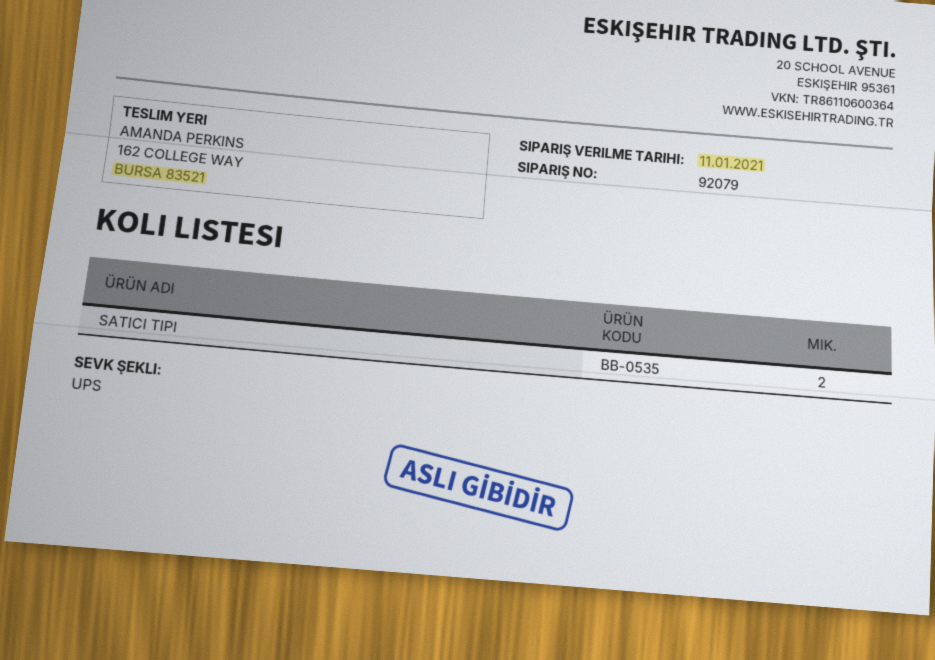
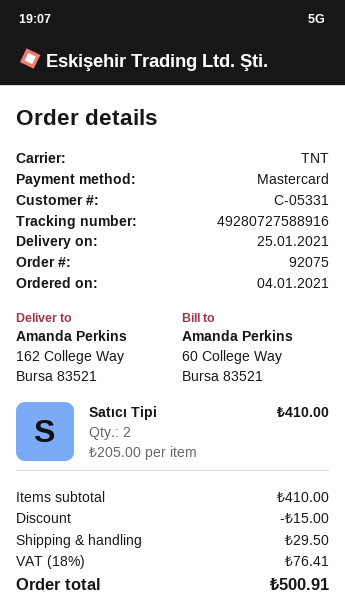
order number: 92079 -> 92075
order date: 2021-01-11 -> 2021-01-04
shipping method: UPS -> TNT

